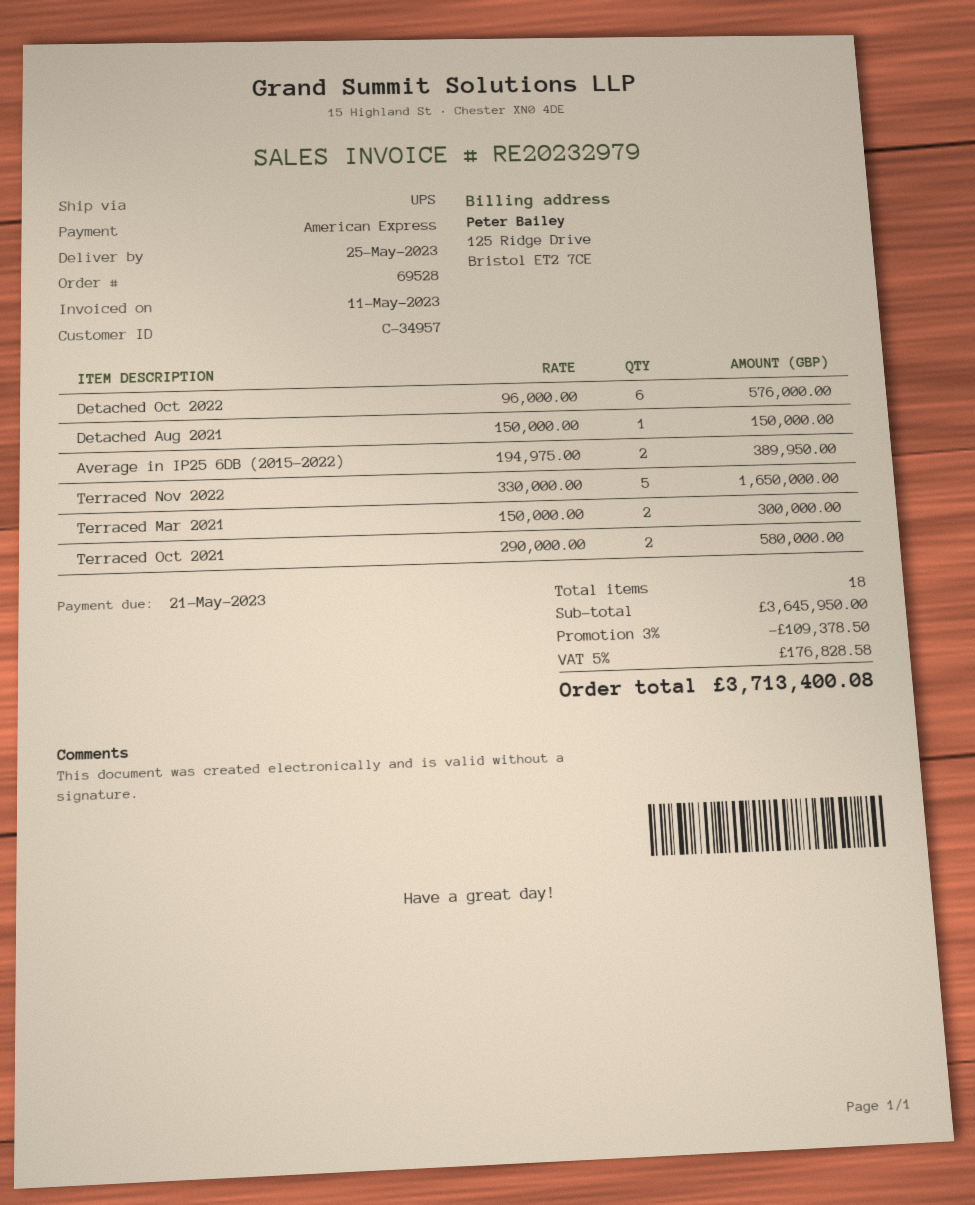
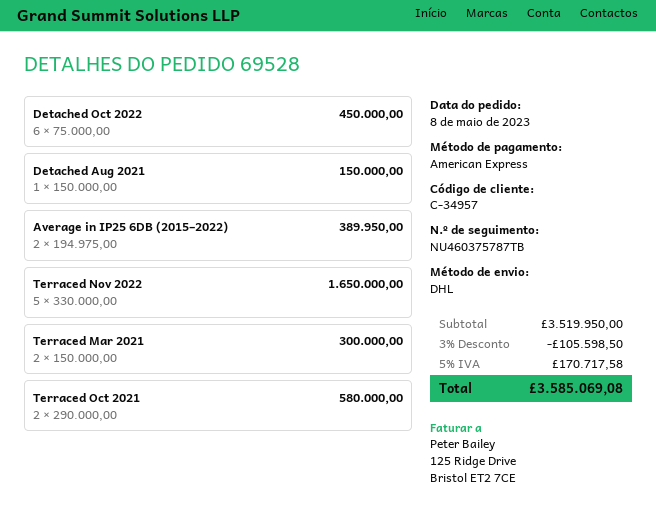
shipping method: UPS -> DHL
Detached Oct 2022: 6 x 96000.00 = 576000.00 -> 6 x 75000.00 = 450000.00
subtotal: 3645950.00 -> 3519950.00
discount: 3% = 109378.50 -> 3% = 105598.50
tax: 5% = 176828.58 -> 5% = 170717.58
total: 3713400.08 -> 3585069.08

